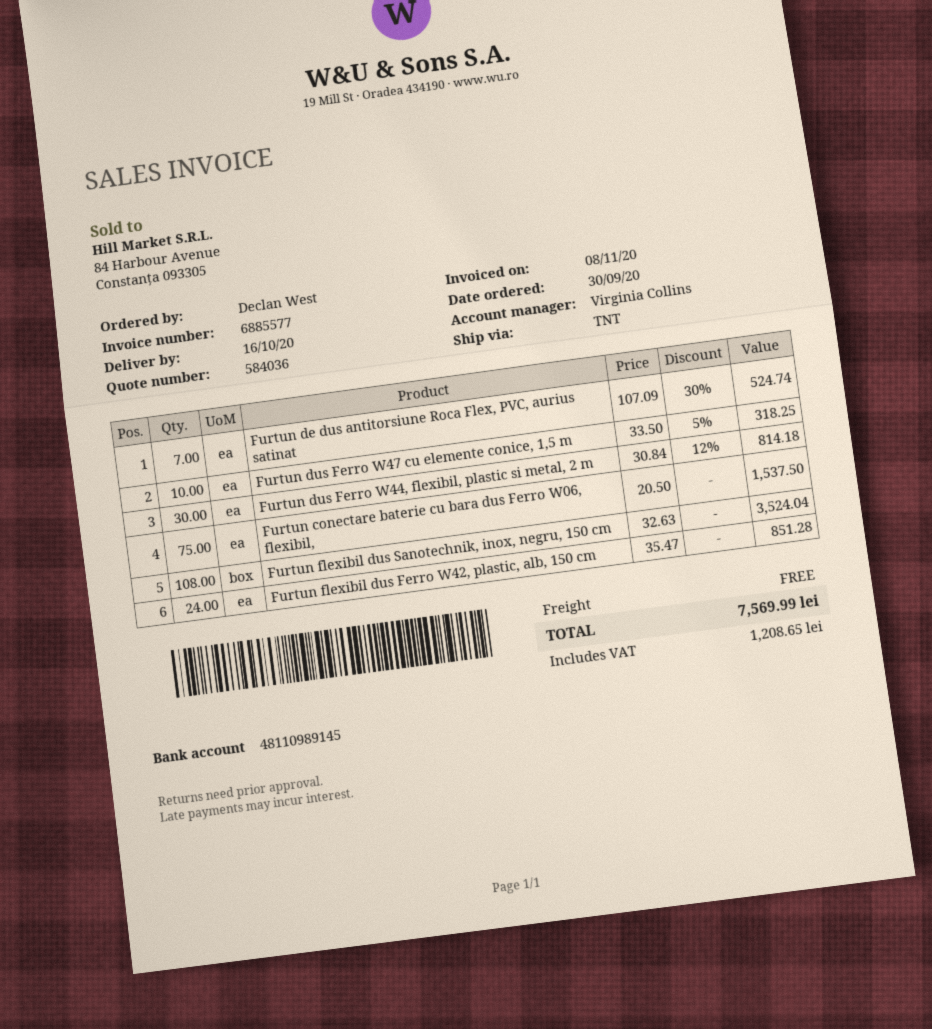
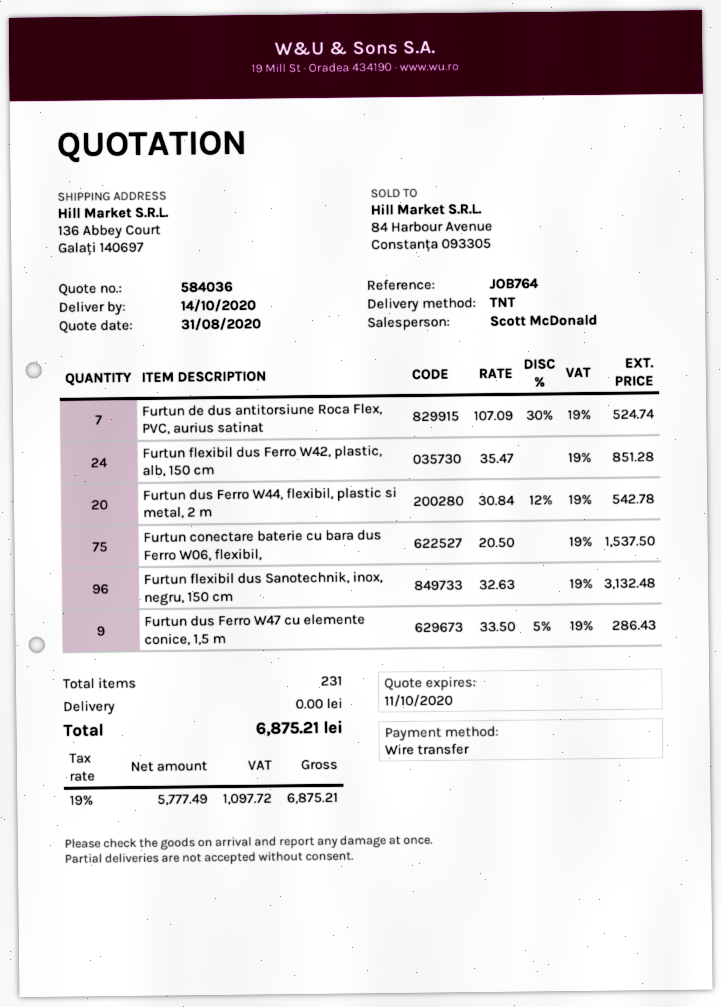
delivery date: 2020-10-16 -> 2020-10-14
sales rep: Virginia Collins -> Scott McDonald
Furtun dus Ferro W47 cu elemente conice, 1,5 m: 10 x 33.50 - 5% = 318.25 -> 9 x 33.50 - 5% = 286.43
Furtun dus Ferro W44, flexibil, plastic si metal, 2 m: 30 x 30.84 - 12% = 814.18 -> 20 x 30.84 - 12% = 542.78
Furtun flexibil dus Sanotechnik, inox, negru, 150 cm: 108 x 32.63 = 3524.04 -> 96 x 32.63 = 3132.48
tax: 1208.65 -> 1097.72
total: 7569.99 -> 6875.21

